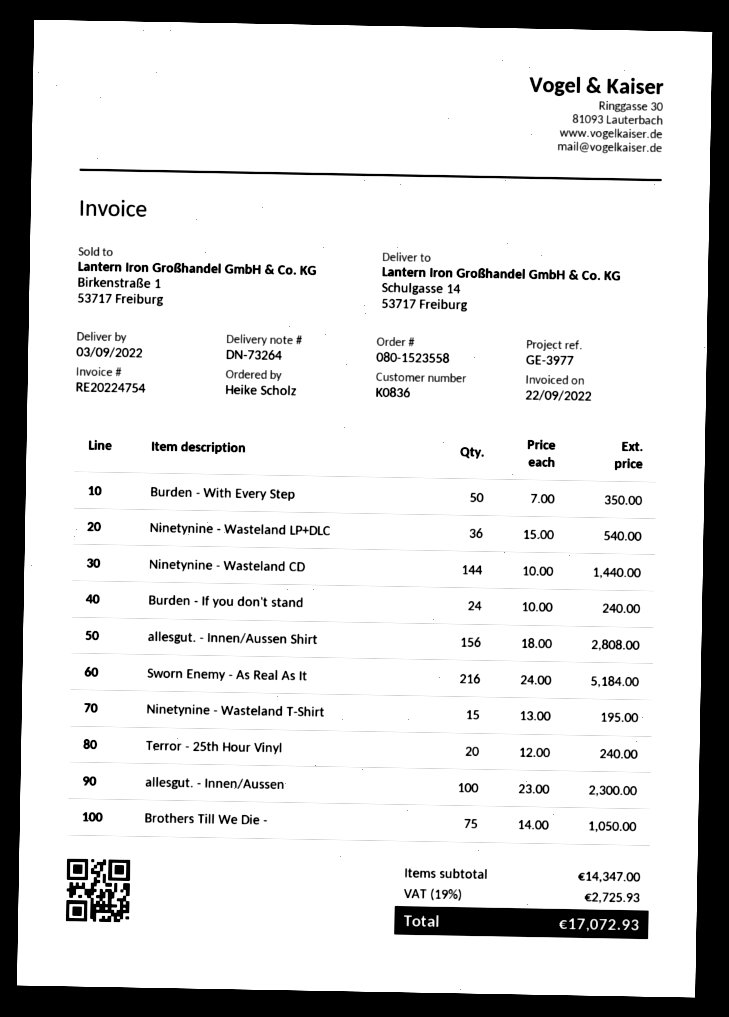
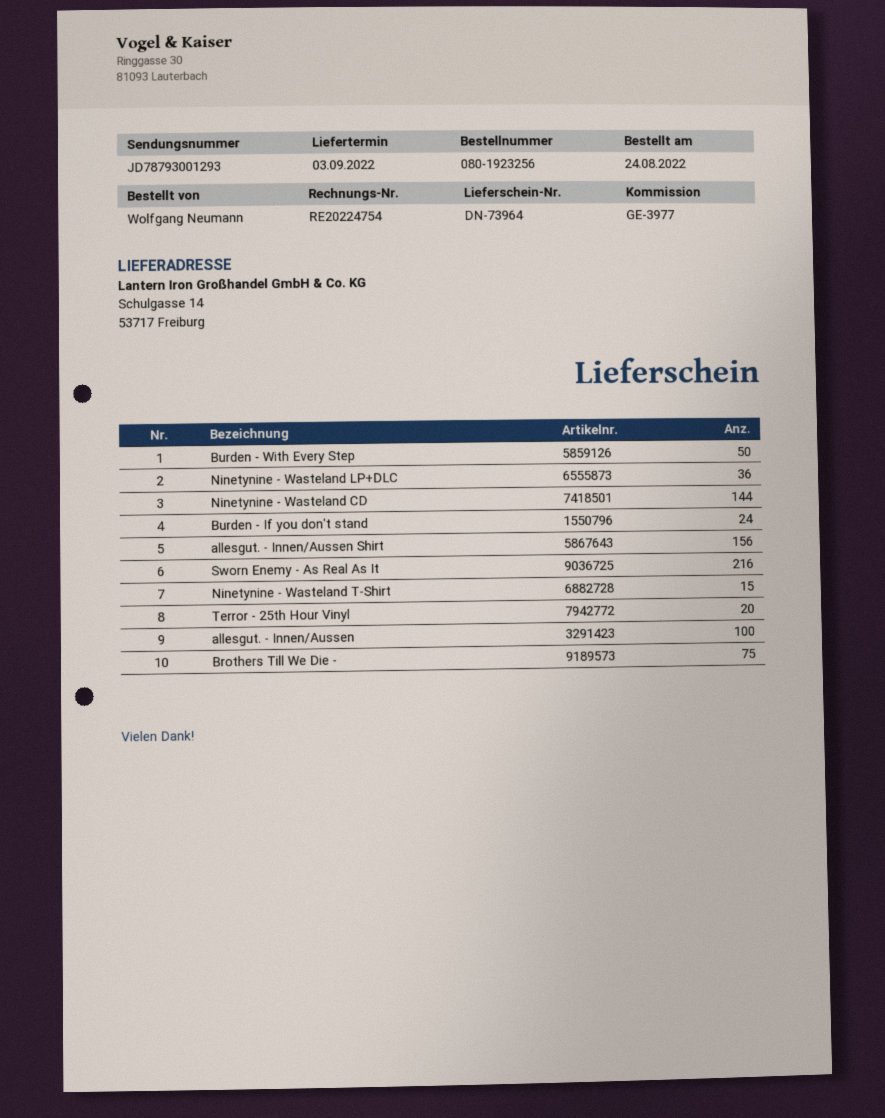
order number: 080-1523558 -> 080-1923256
delivery note number: DN-73264 -> DN-73964
ordered by: Heike Scholz -> Wolfgang Neumann

